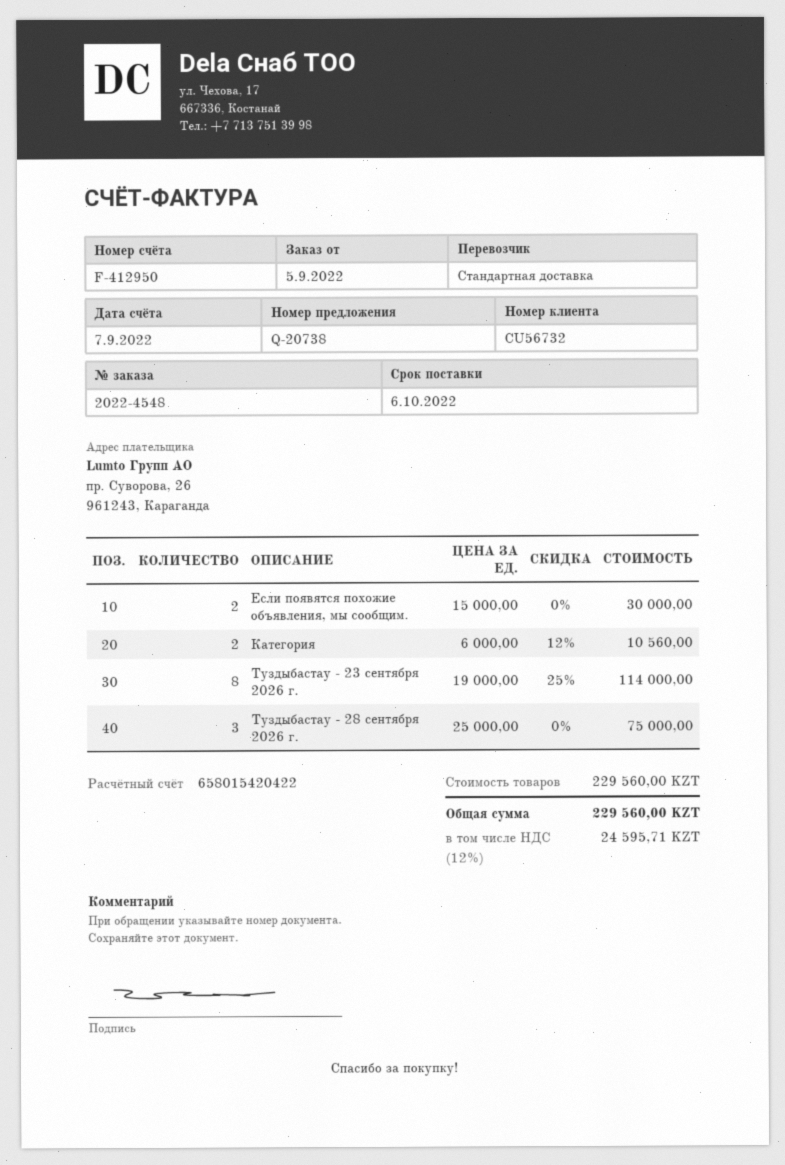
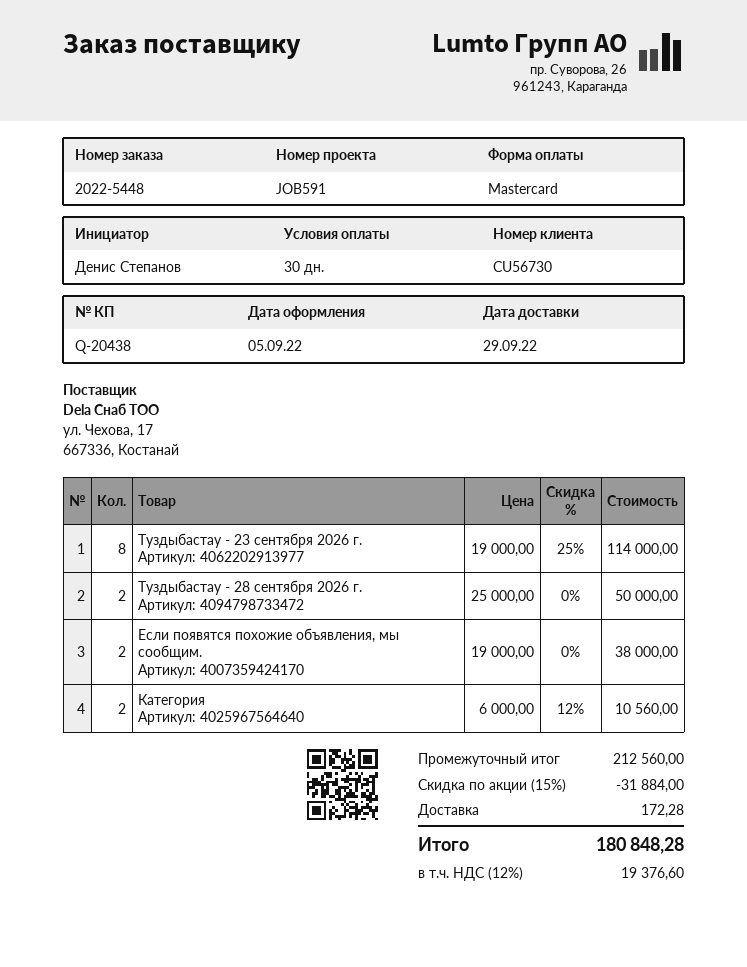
quote number: Q-20738 -> Q-20438
order number: 2022-4548 -> 2022-5448
delivery date: 2022-10-06 -> 2022-09-29
customer number: CU56732 -> CU56730
Если появятся похожие объявления, мы сообщим.: 2 x 15000.00 = 30000.00 -> 2 x 19000.00 = 38000.00
Туздыбастау - 28 сентября 2026 г.: 3 x 25000.00 = 75000.00 -> 2 x 25000.00 = 50000.00
subtotal: 229560.00 -> 212560.00
discount: none -> 15% = 31884.00
shipping: none -> 172.28
tax: 12% = 24595.71 -> 12% = 19376.60
total: 229560.00 -> 180848.28

